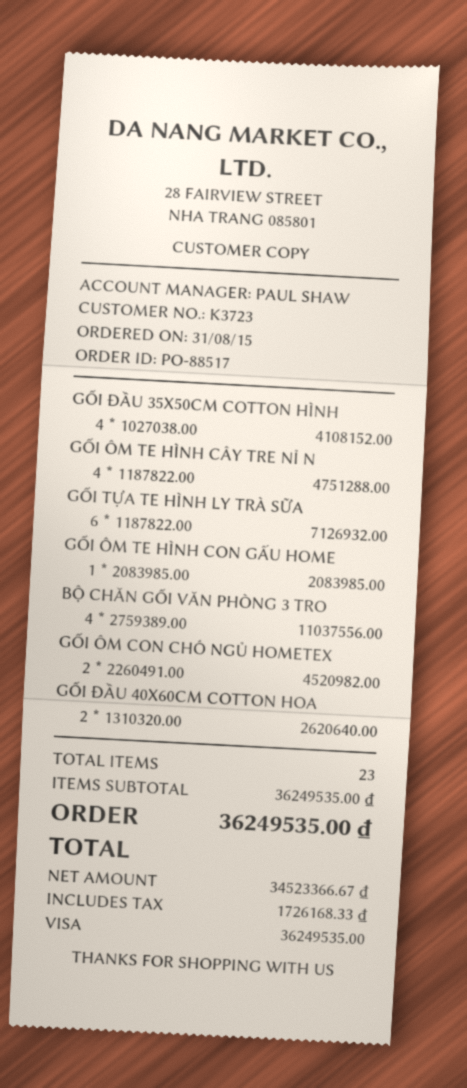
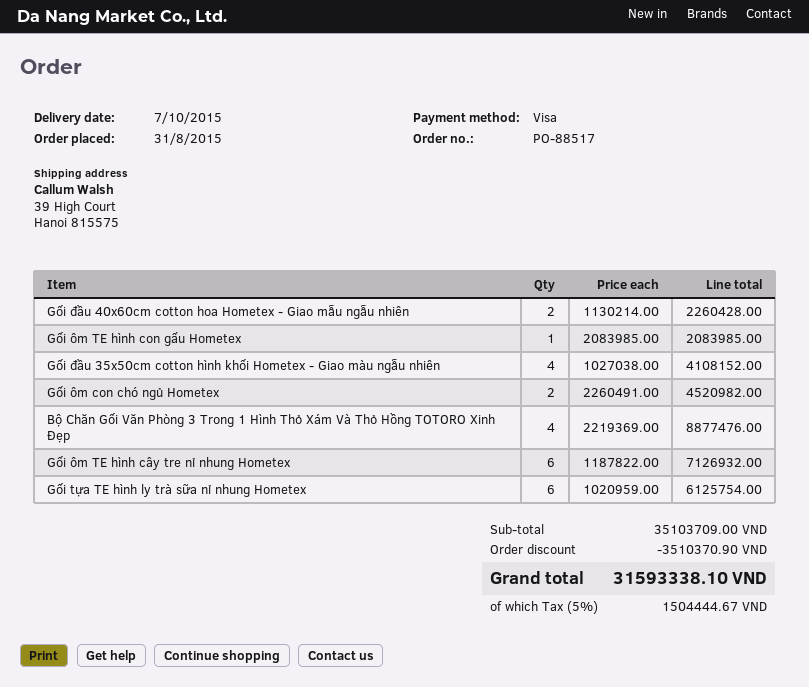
GỐI ÔM TE HÌNH CÂY TRE NỈ N: 4 x 1187822.00 = 4751288.00 -> 6 x 1187822.00 = 7126932.00
GỐI TỰA TE HÌNH LY TRÀ SỮA: 6 x 1187822.00 = 7126932.00 -> 6 x 1020959.00 = 6125754.00
BỘ CHĂN GỐI VĂN PHÒNG 3 TRO: 4 x 2759389.00 = 11037556.00 -> 4 x 2219369.00 = 8877476.00
GỐI ĐẦU 40X60CM COTTON HOA: 2 x 1310320.00 = 2620640.00 -> 2 x 1130214.00 = 2260428.00
subtotal: 36249535.00 -> 35103709.00
discount: none -> 3510370.90
tax: 1726168.33 -> 1504444.67
total: 36249535.00 -> 31593338.10

